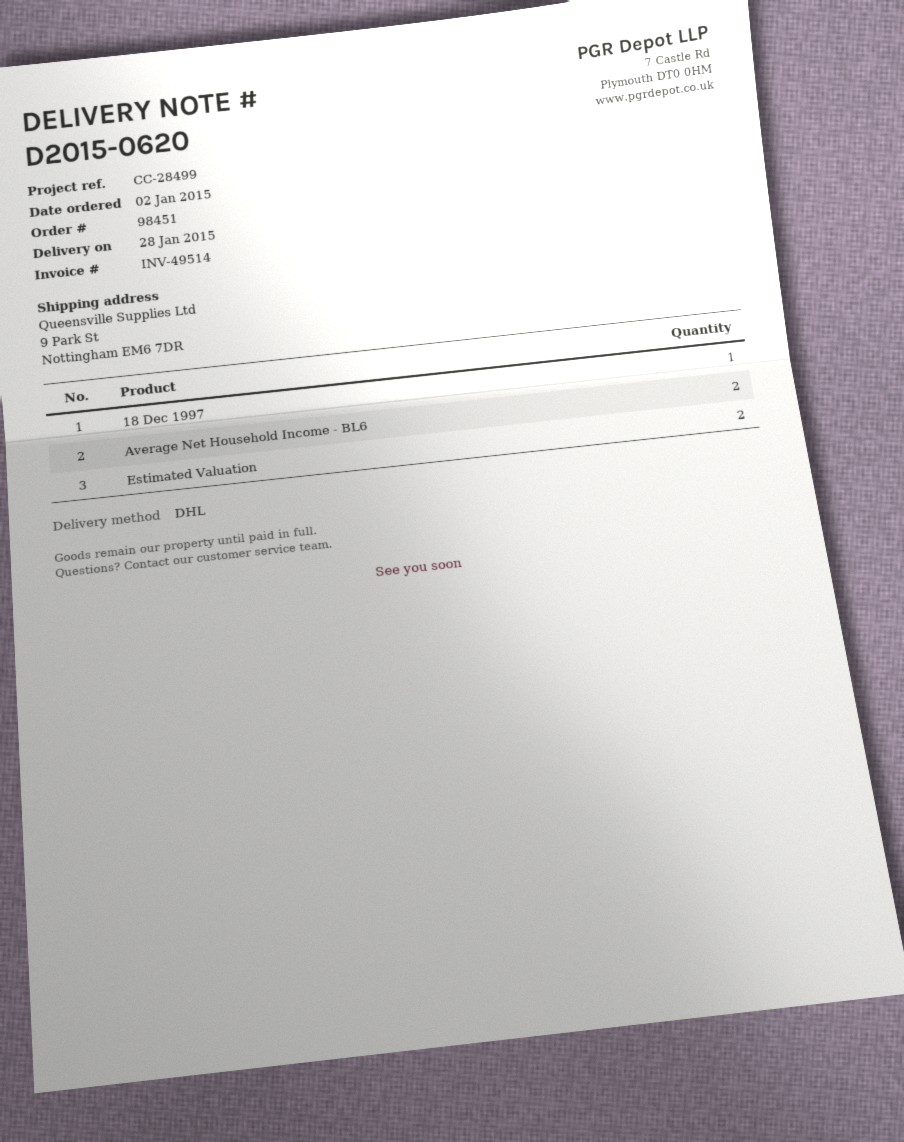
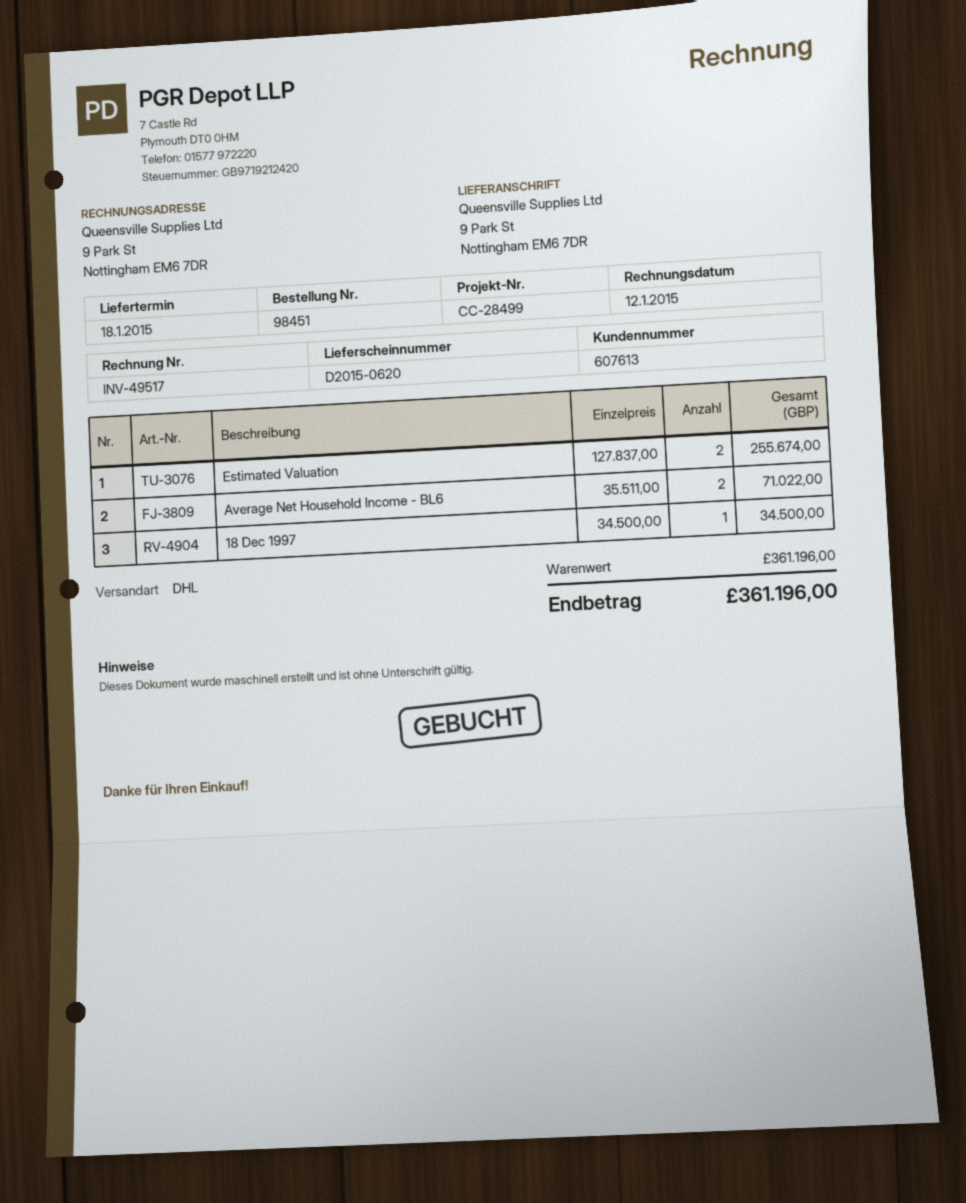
delivery date: 2015-01-28 -> 2015-01-18
invoice number: INV-49514 -> INV-49517

